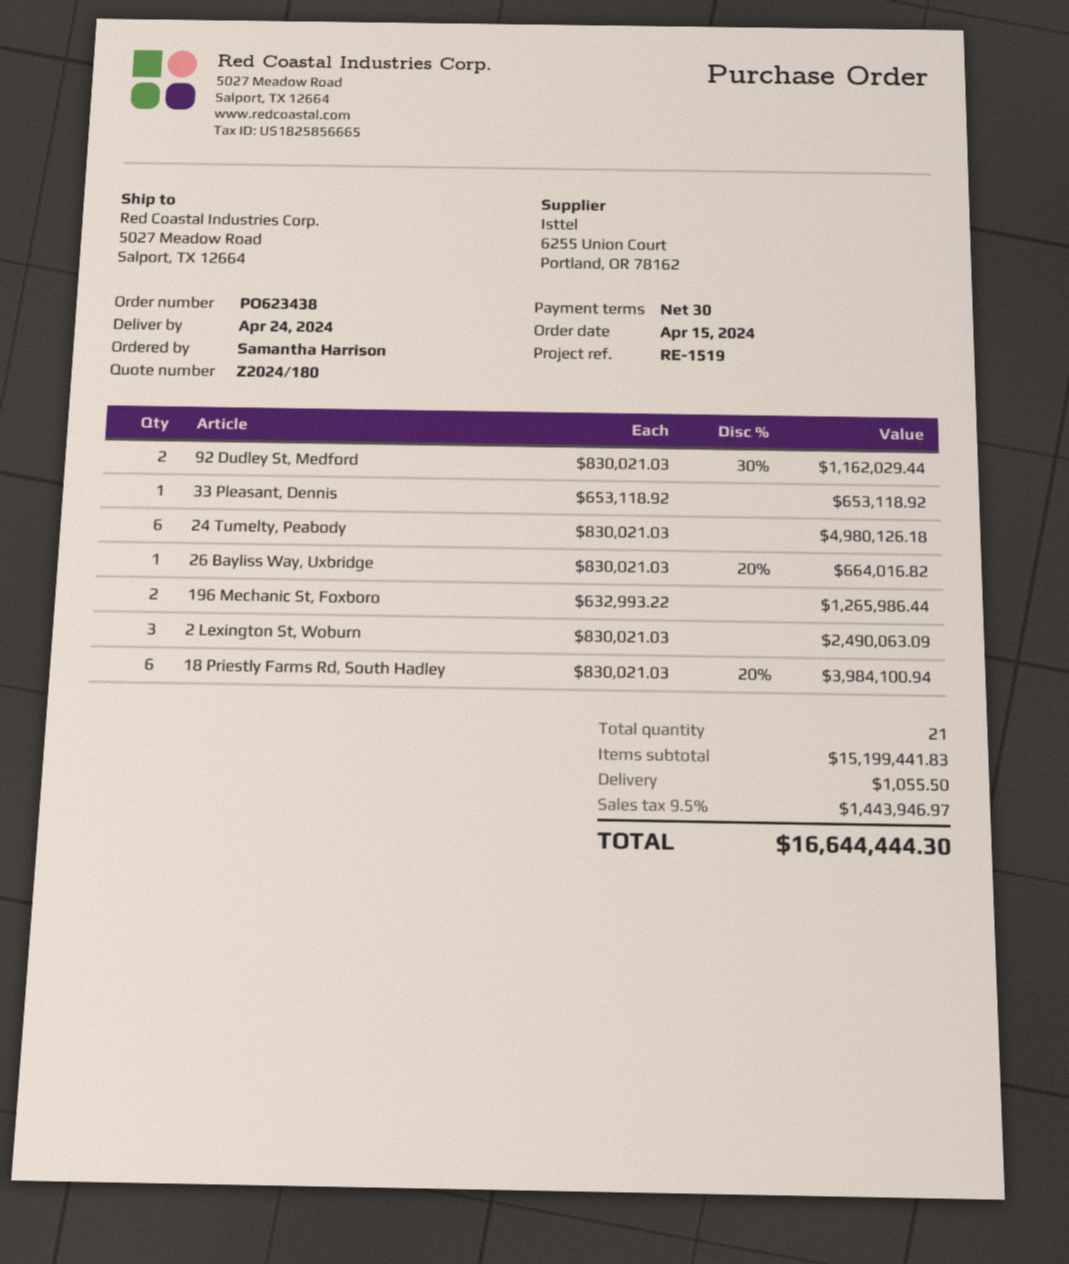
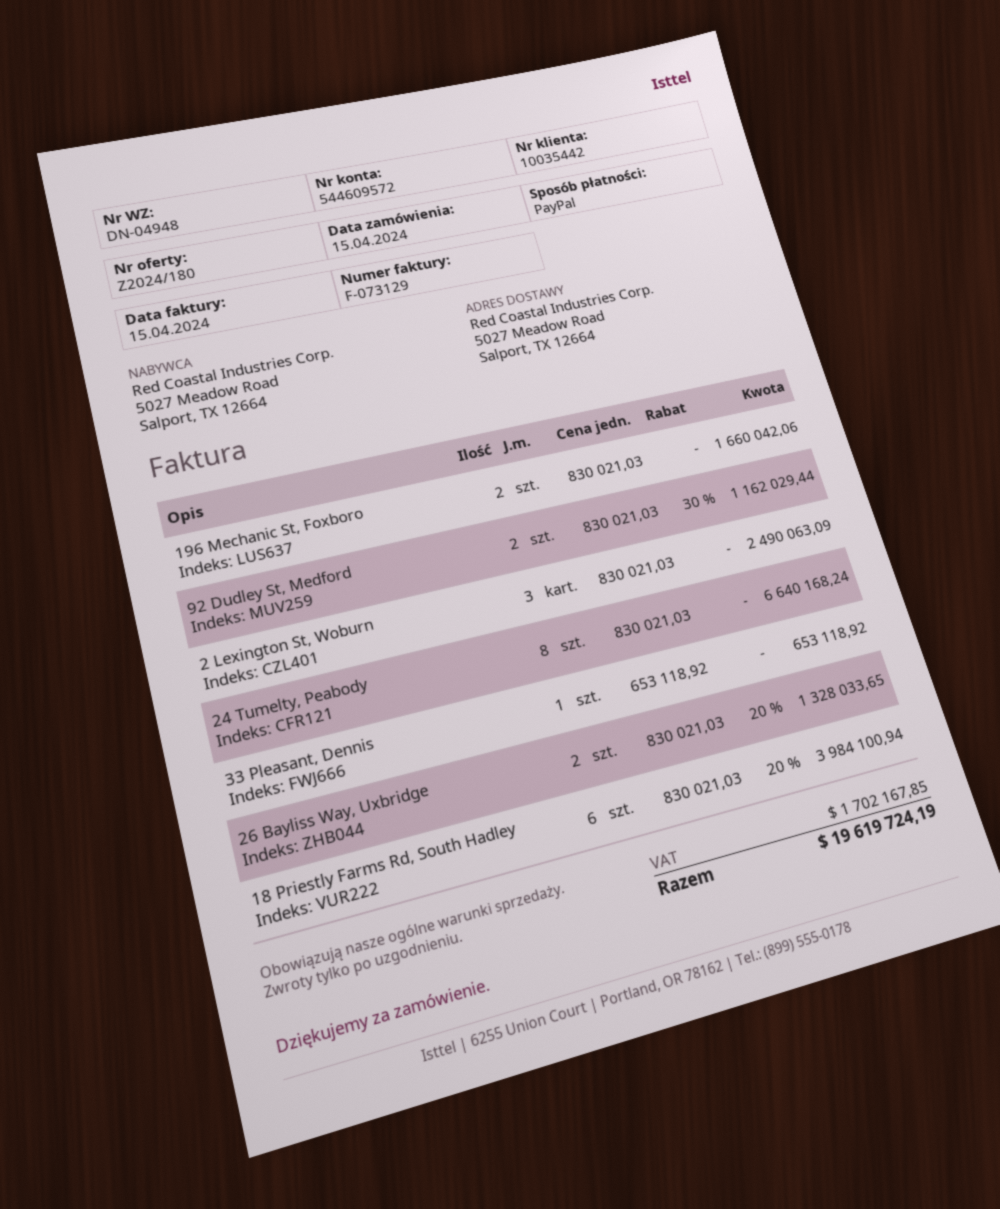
24 Tumelty, Peabody: 6 x 830021.03 = 4980126.18 -> 8 x 830021.03 = 6640168.24
26 Bayliss Way, Uxbridge: 1 x 830021.03 - 20% = 664016.82 -> 2 x 830021.03 - 20% = 1328033.65
196 Mechanic St, Foxboro: 2 x 632993.22 = 1265986.44 -> 2 x 830021.03 = 1660042.06
shipping: 1055.50 -> none
tax: 1443946.97 -> 1702167.85
total: 16644444.30 -> 19619724.19

